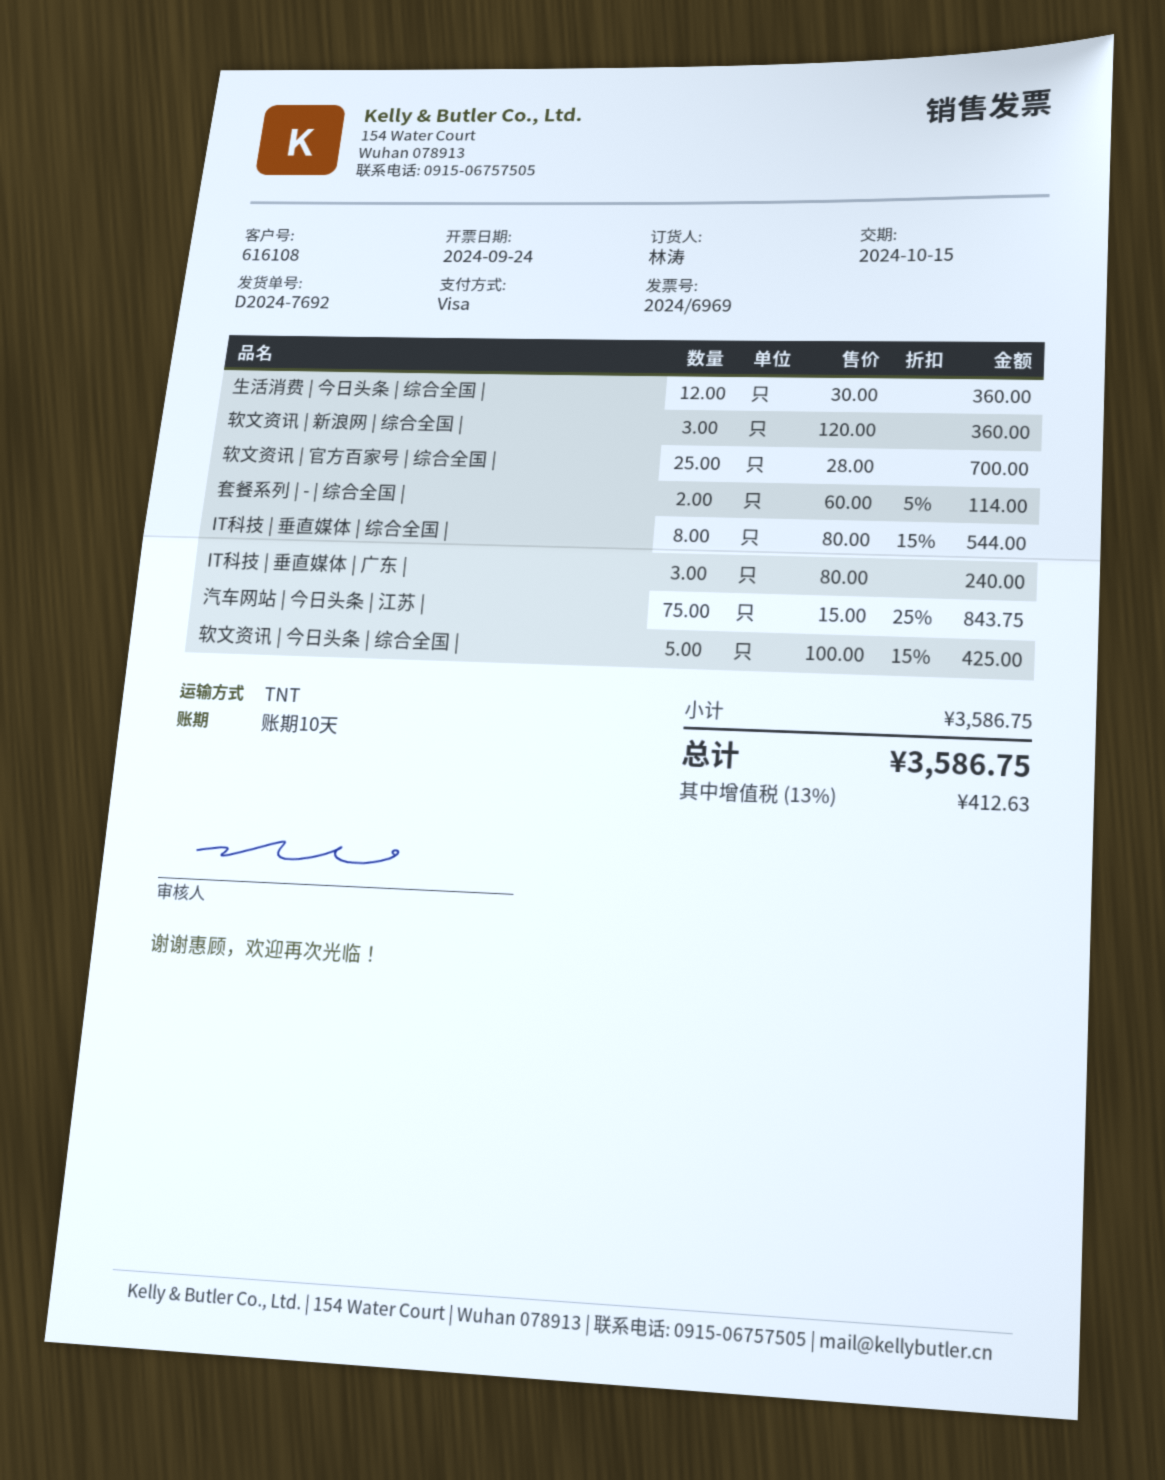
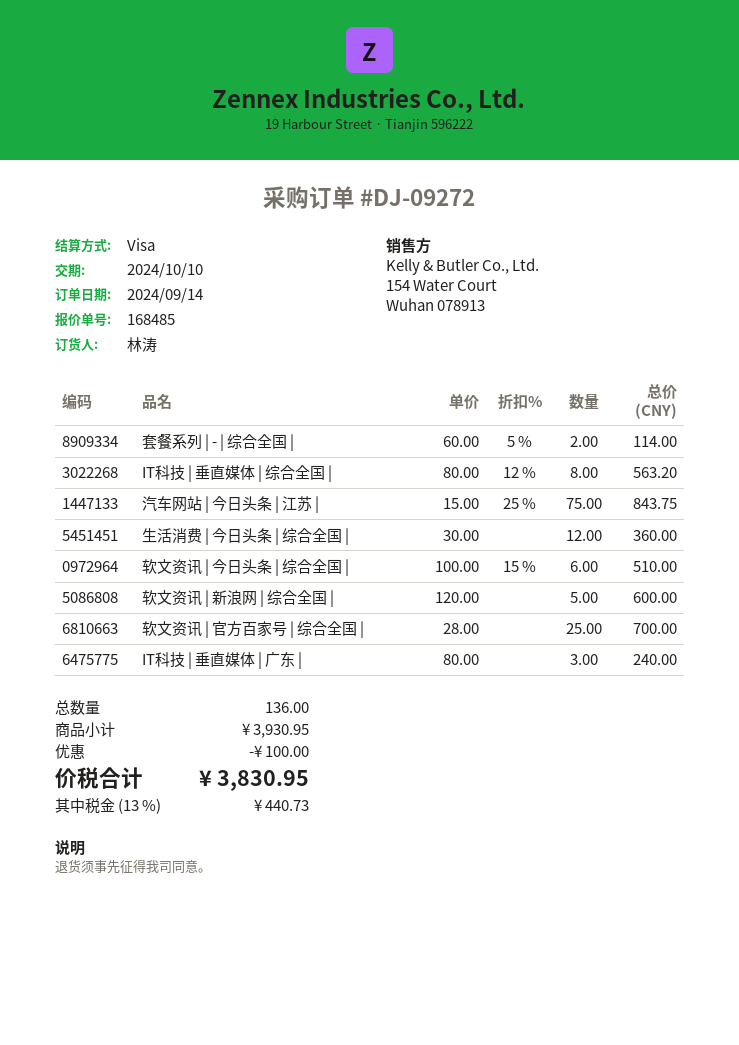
delivery date: 2024-10-15 -> 2024-10-10
软文资讯 | 新浪网 | 综合全国 |: 3 x 120.00 = 360.00 -> 5 x 120.00 = 600.00
IT科技 | 垂直媒体 | 综合全国 |: 8 x 80.00 - 15% = 544.00 -> 8 x 80.00 - 12% = 563.20
软文资讯 | 今日头条 | 综合全国 |: 5 x 100.00 - 15% = 425.00 -> 6 x 100.00 - 15% = 510.00
subtotal: 3586.75 -> 3930.95
discount: none -> 100.00
tax: 13% = 412.63 -> 13% = 440.73
total: 3586.75 -> 3830.95

